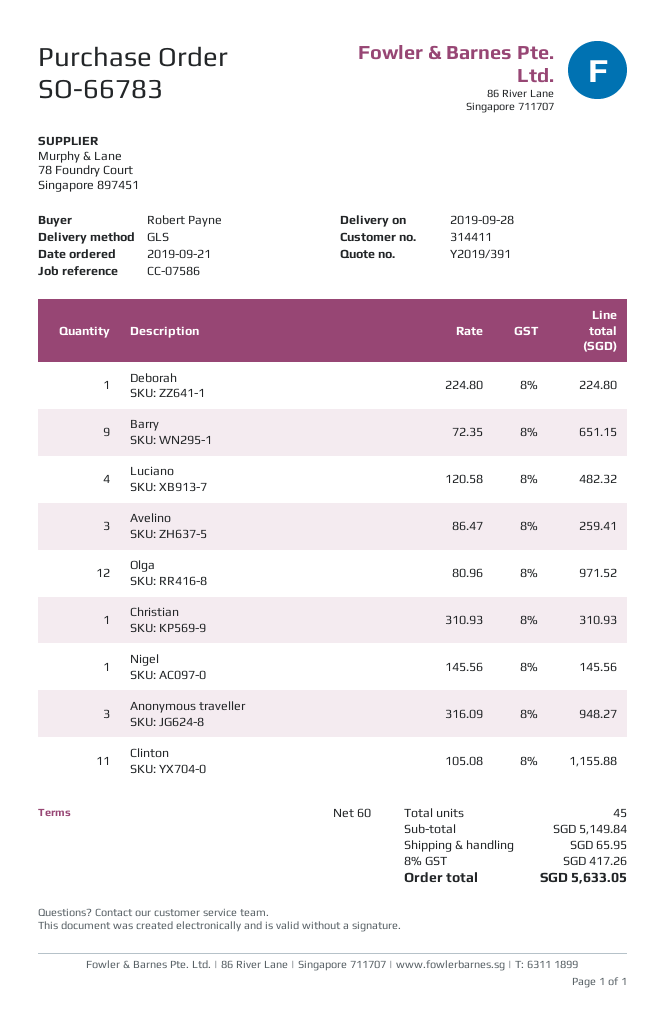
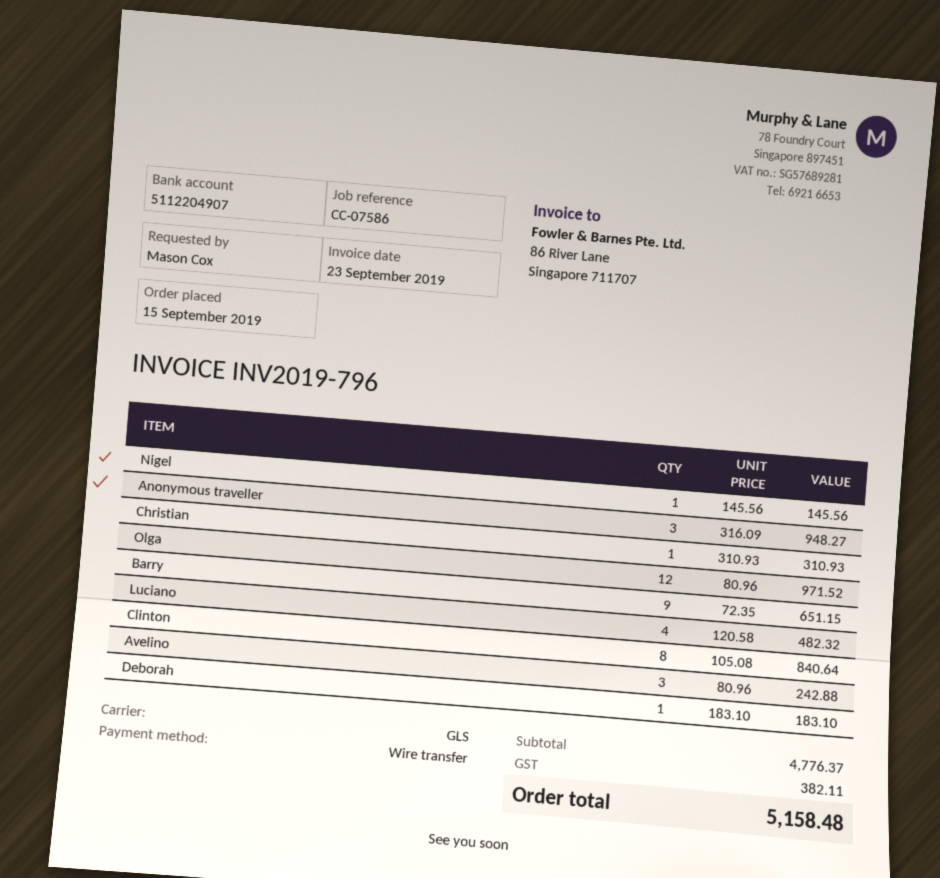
order date: 2019-09-21 -> 2019-09-15
ordered by: Robert Payne -> Mason Cox
Deborah: 1 x 224.80 = 224.80 -> 1 x 183.10 = 183.10
Avelino: 3 x 86.47 = 259.41 -> 3 x 80.96 = 242.88
Clinton: 11 x 105.08 = 1155.88 -> 8 x 105.08 = 840.64
subtotal: 5149.84 -> 4776.37
shipping: 65.95 -> none
tax: 417.26 -> 382.11
total: 5633.05 -> 5158.48

